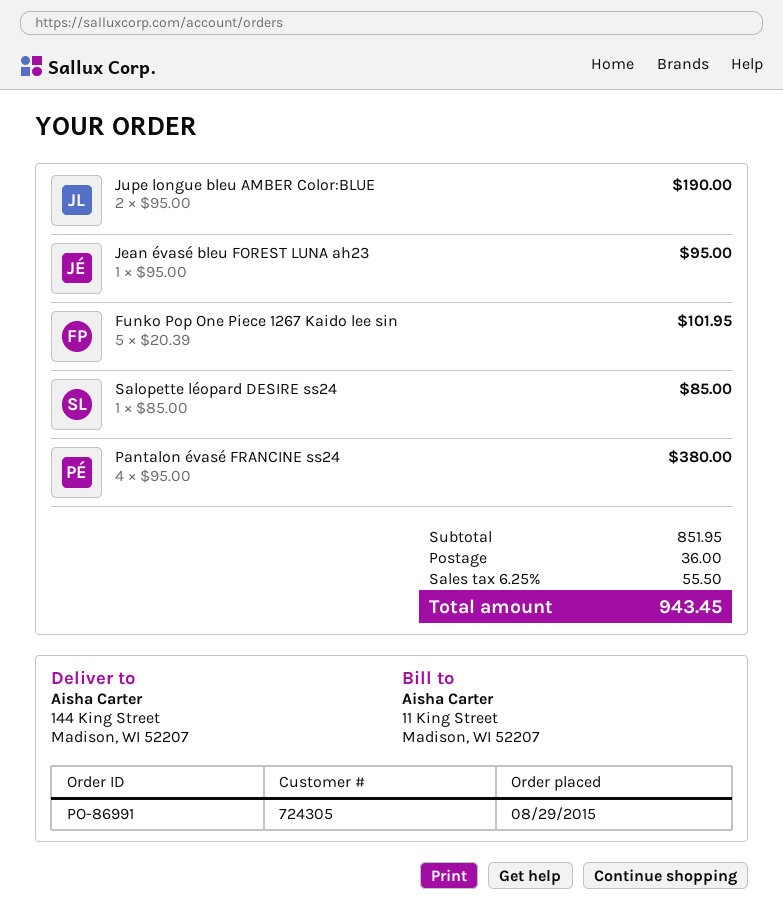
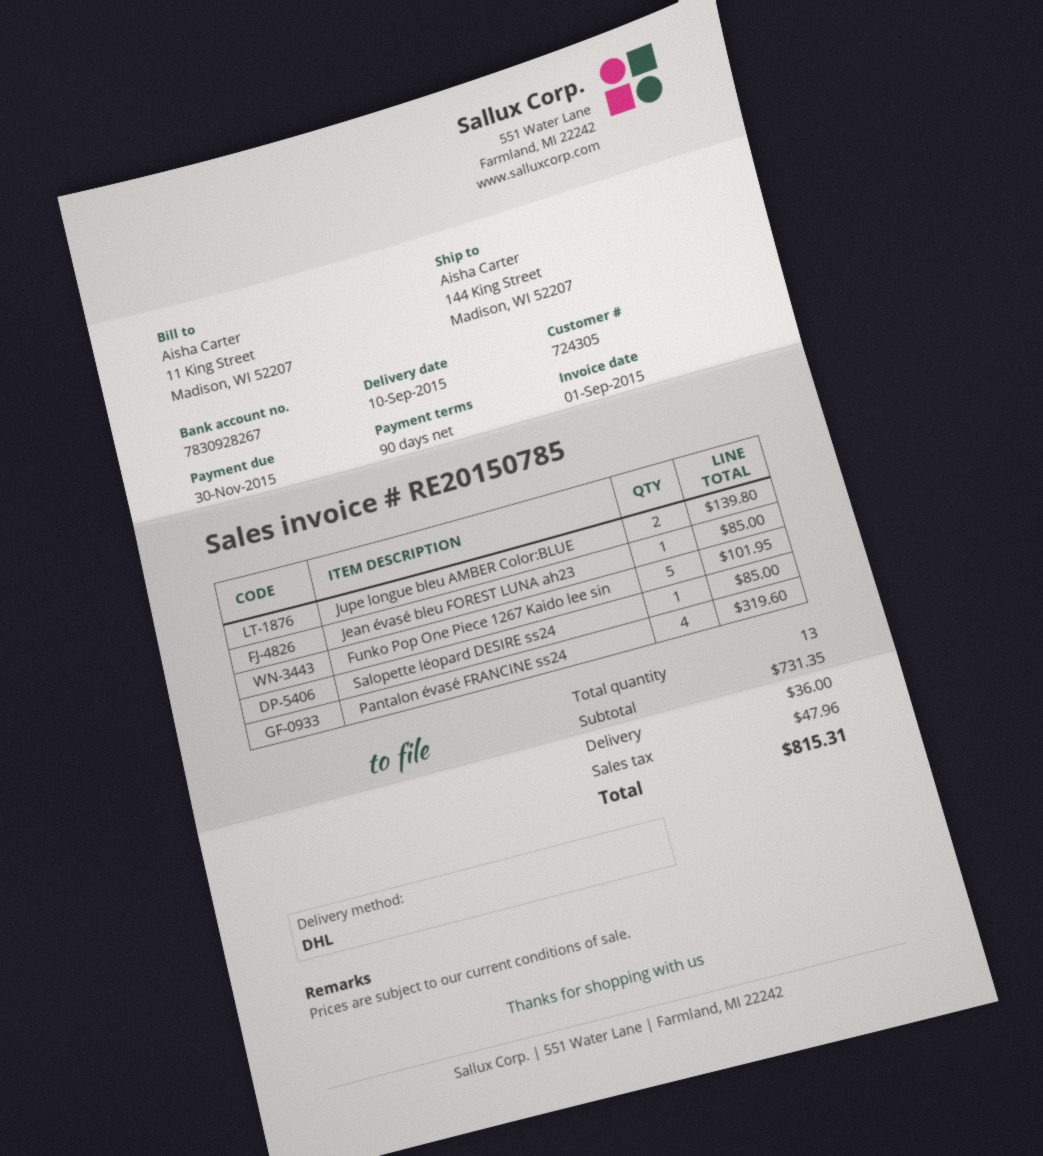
Jupe longue bleu AMBER Color:BLUE: 2 for 190.00 -> 2 for 139.80
Jean évasé bleu FOREST LUNA ah23: 1 for 95.00 -> 1 for 85.00
Pantalon évasé FRANCINE ss24: 4 for 380.00 -> 4 for 319.60
subtotal: 851.95 -> 731.35
tax: 55.50 -> 47.96
total: 943.45 -> 815.31

